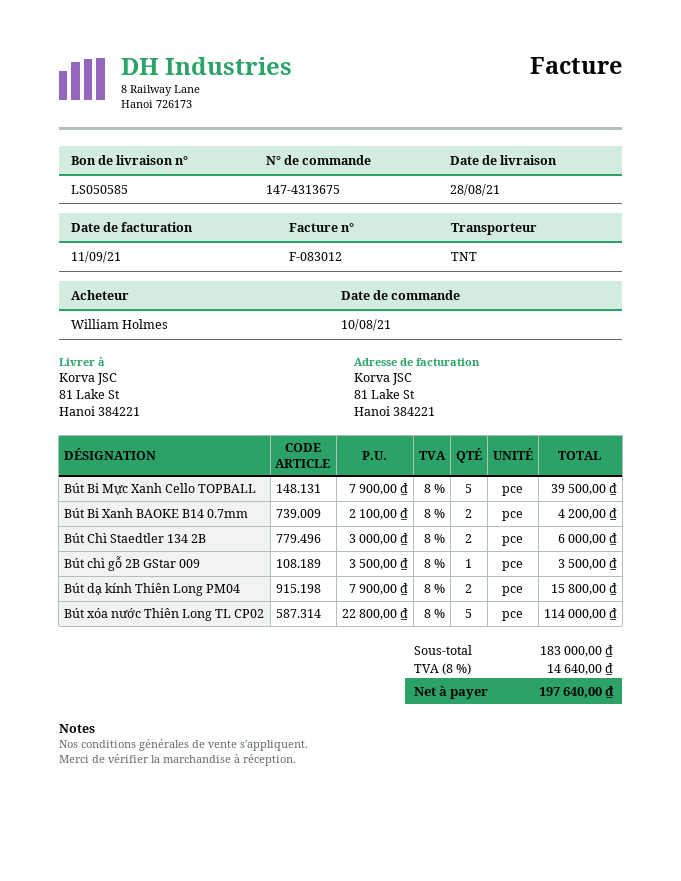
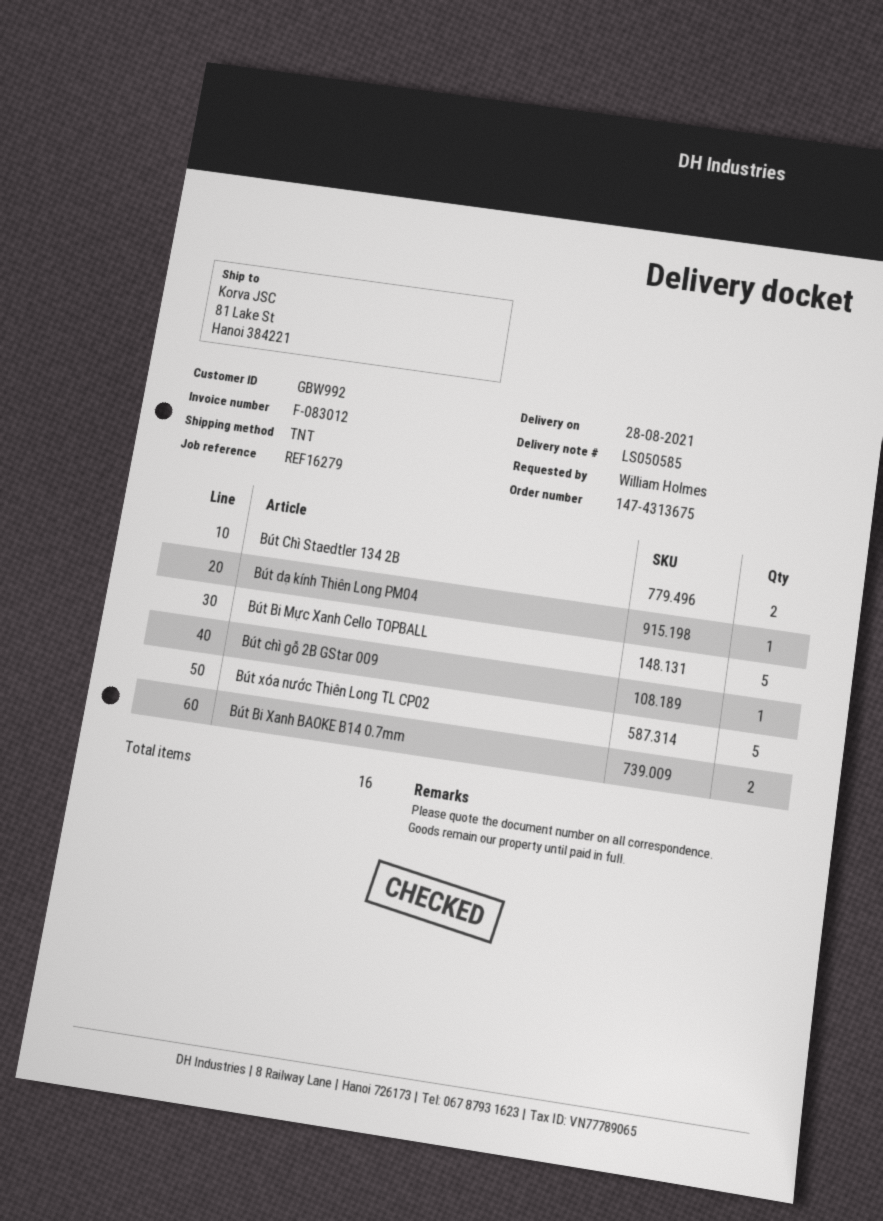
Bút dạ kính Thiên Long PM04: 2 -> 1

